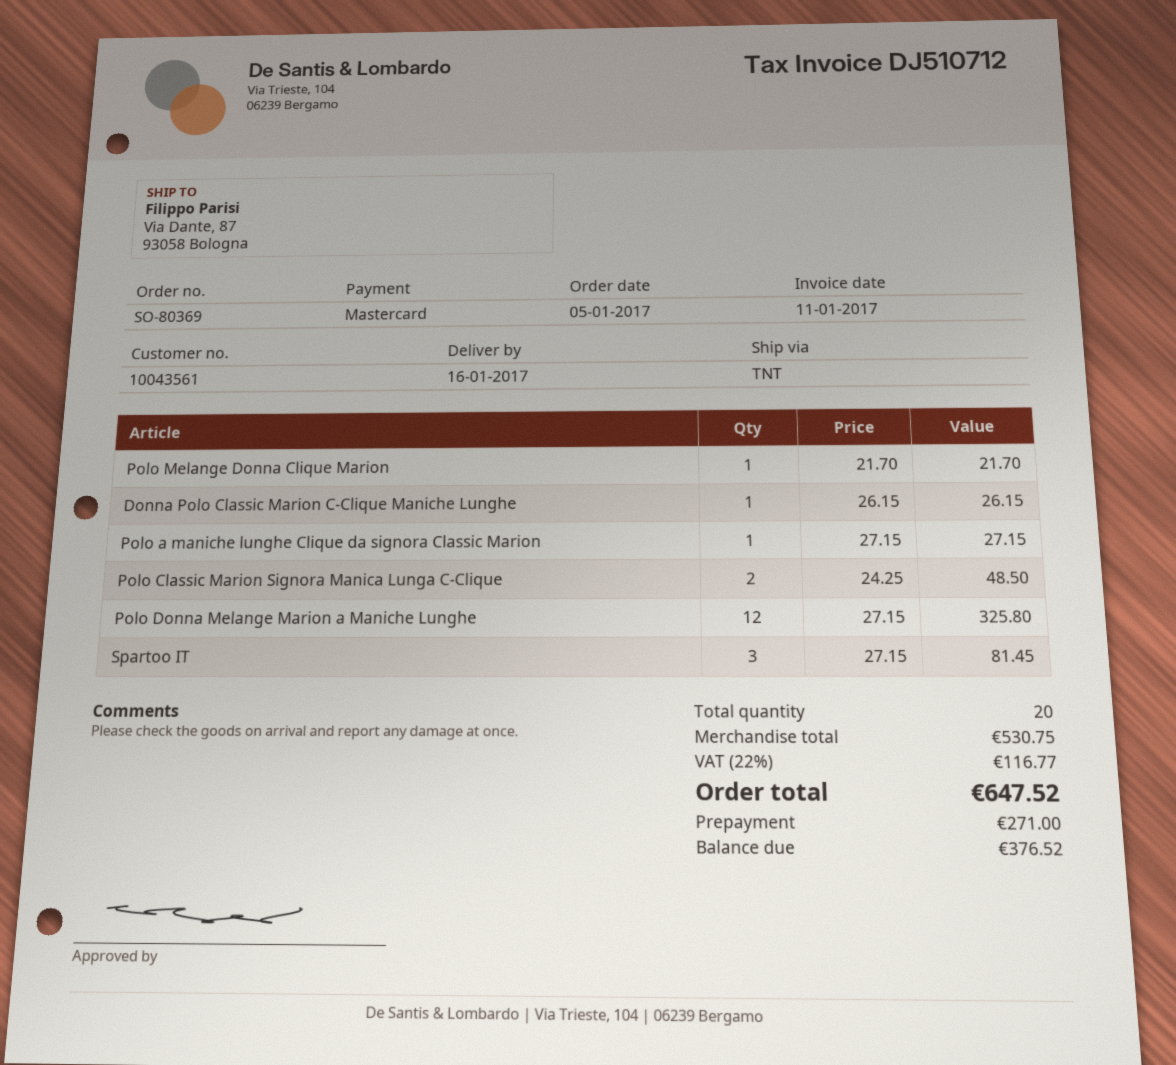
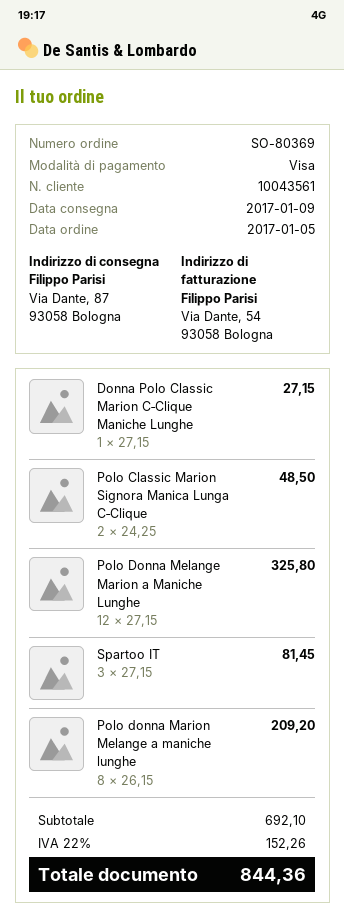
delivery date: 2017-01-16 -> 2017-01-09
payment method: Mastercard -> Visa
Polo Melange Donna Clique Marion: 1 x 21.70 = 21.70 -> none
Donna Polo Classic Marion C‑Clique Maniche Lunghe: 1 x 26.15 = 26.15 -> 1 x 27.15 = 27.15
Polo a maniche lunghe Clique da signora Classic Marion: 1 x 27.15 = 27.15 -> none
Polo donna Marion Melange a maniche lunghe: none -> 8 x 26.15 = 209.20
subtotal: 530.75 -> 692.10
tax: 22% = 116.77 -> 22% = 152.26
total: 647.52 -> 844.36

